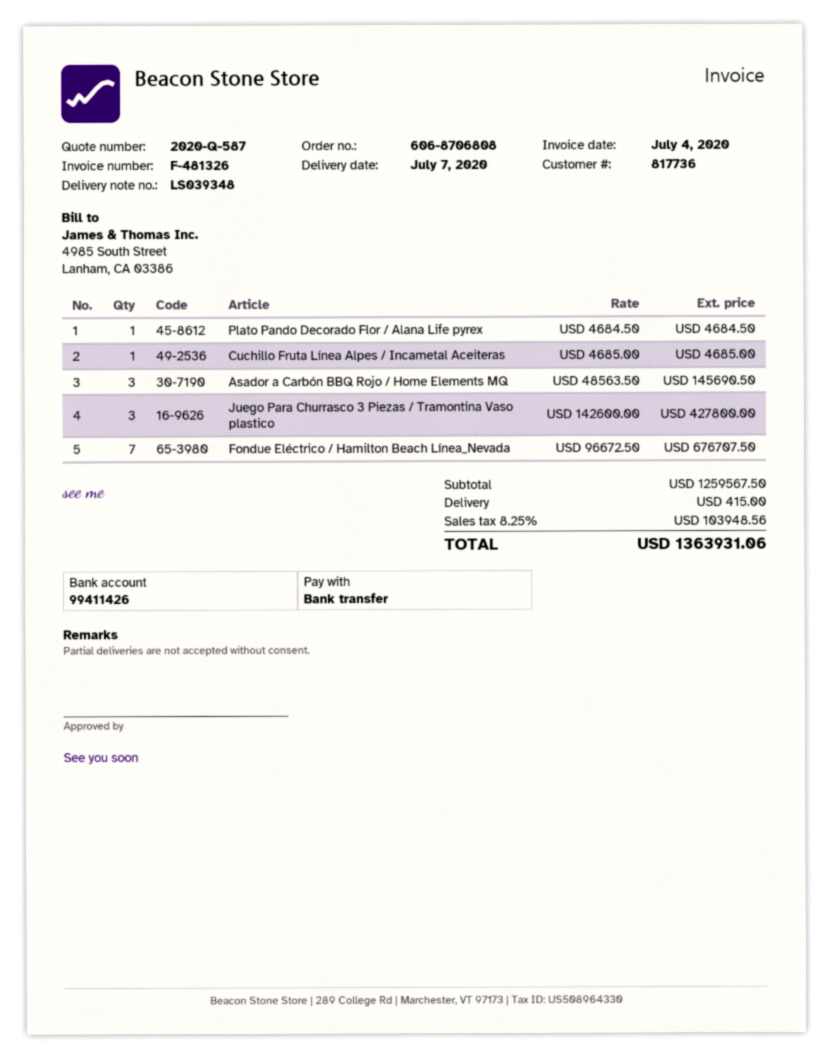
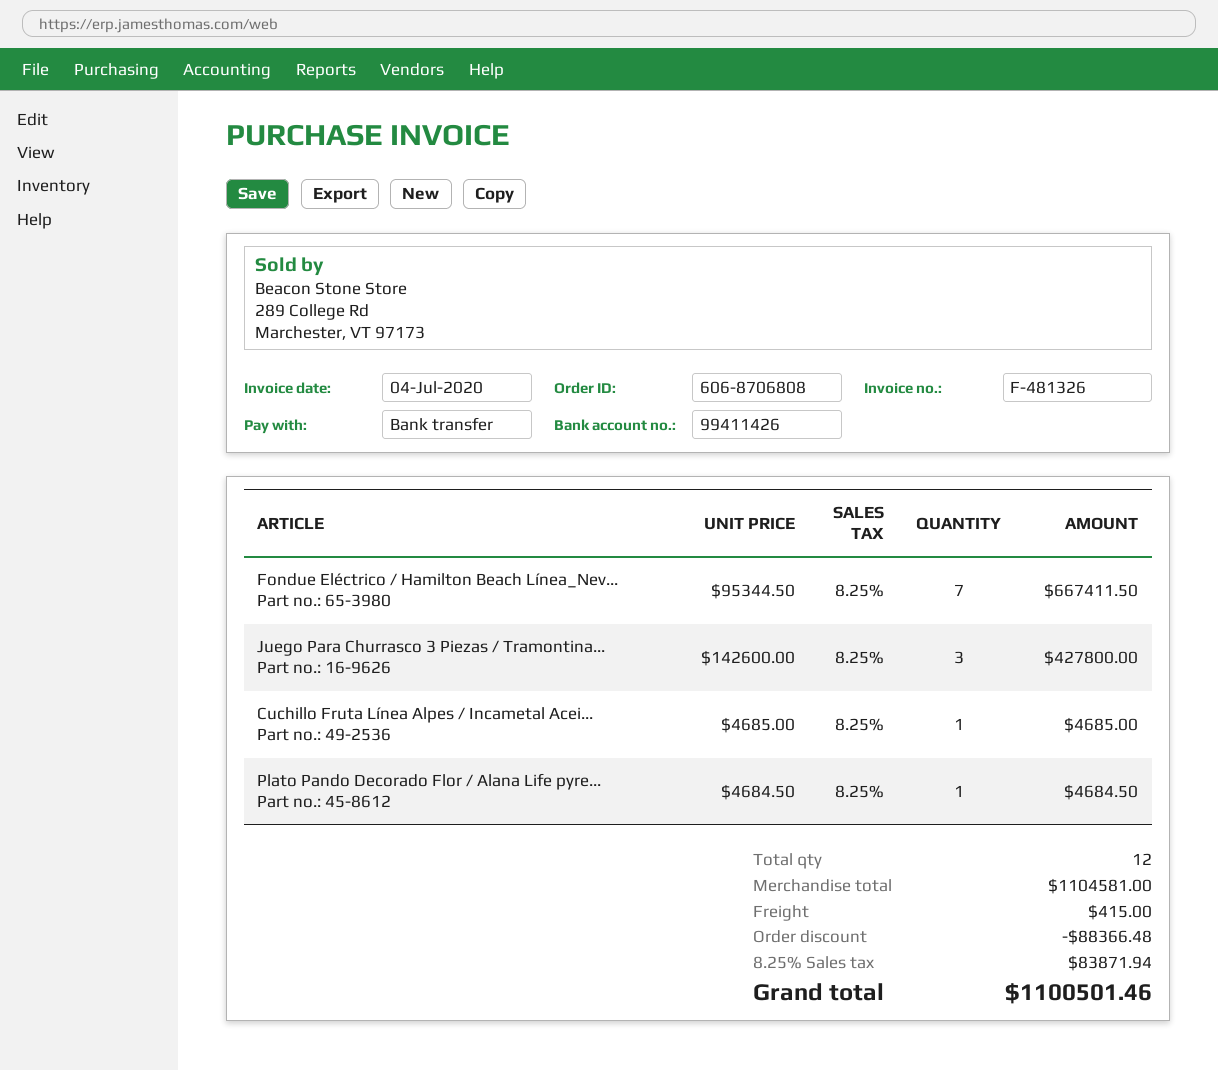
Asador a Carbón BBQ Rojo / Home Elements MQ: 3 x 48563.50 = 145690.50 -> none
Fondue Eléctrico / Hamilton Beach Línea_Nevada: 7 x 96672.50 = 676707.50 -> 7 x 95344.50 = 667411.50
subtotal: 1259567.50 -> 1104581.00
discount: none -> 88366.48
tax: 8.25% = 103948.56 -> 8.25% = 83871.94
total: 1363931.06 -> 1100501.46

